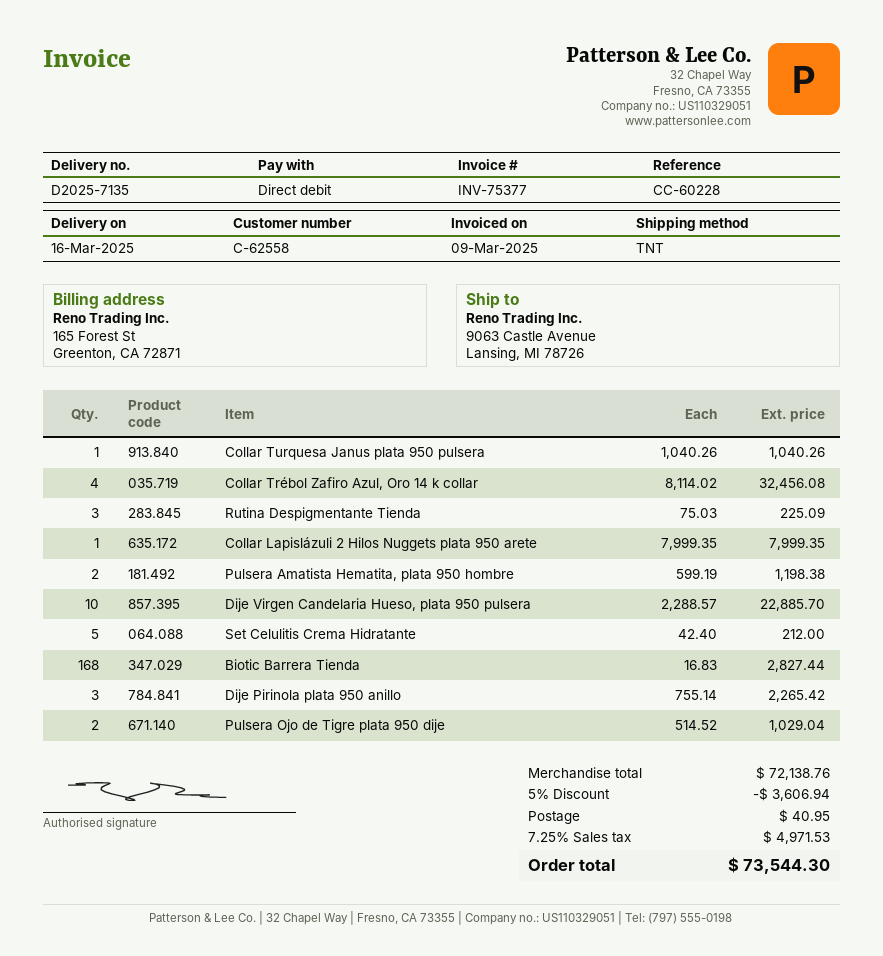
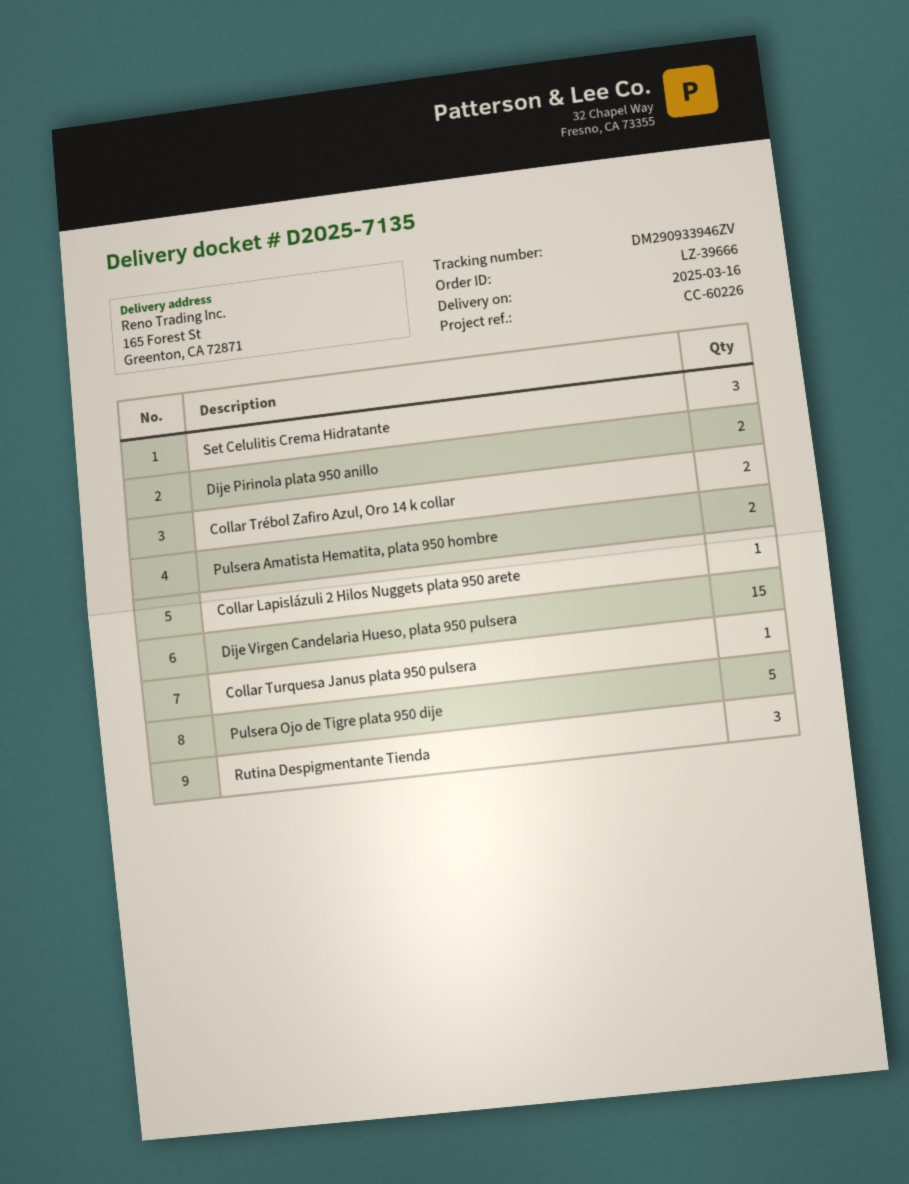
reference: CC-60228 -> CC-60226
ship to: 9063 Castle Avenue, Lansing, MI 78726 -> 165 Forest St, Greenton, CA 72871
Collar Trébol Zafiro Azul, Oro 14 k collar: 4 -> 2
Dije Virgen Candelaria Hueso, plata 950 pulsera: 10 -> 15
Set Celulitis Crema Hidratante: 5 -> 3
Biotic Barrera Tienda: 168 -> none
Dije Pirinola plata 950 anillo: 3 -> 2
Pulsera Ojo de Tigre plata 950 dije: 2 -> 5

